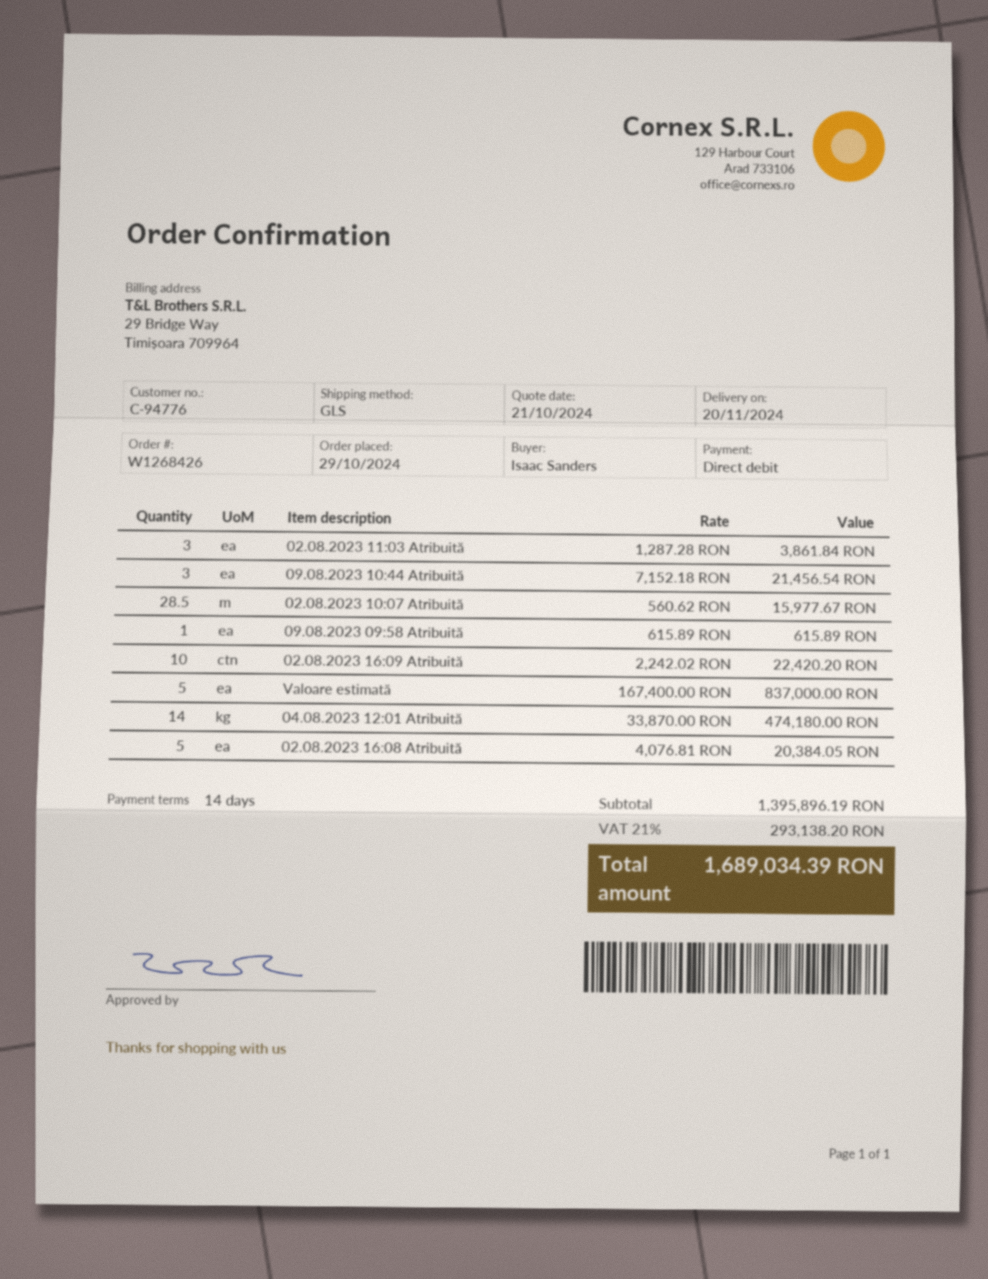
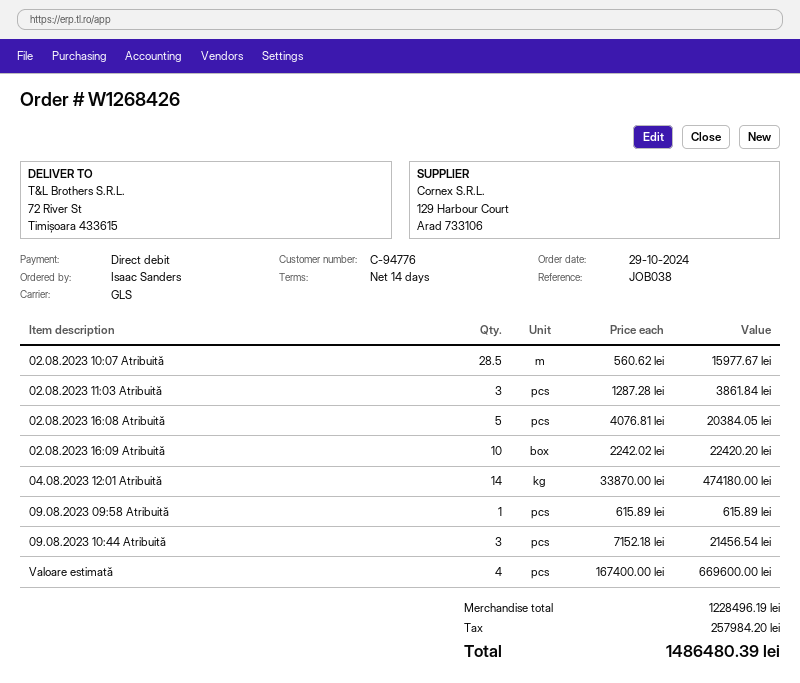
Valoare estimată: 5 x 167400.00 = 837000.00 -> 4 x 167400.00 = 669600.00
subtotal: 1395896.19 -> 1228496.19
tax: 293138.20 -> 257984.20
total: 1689034.39 -> 1486480.39

